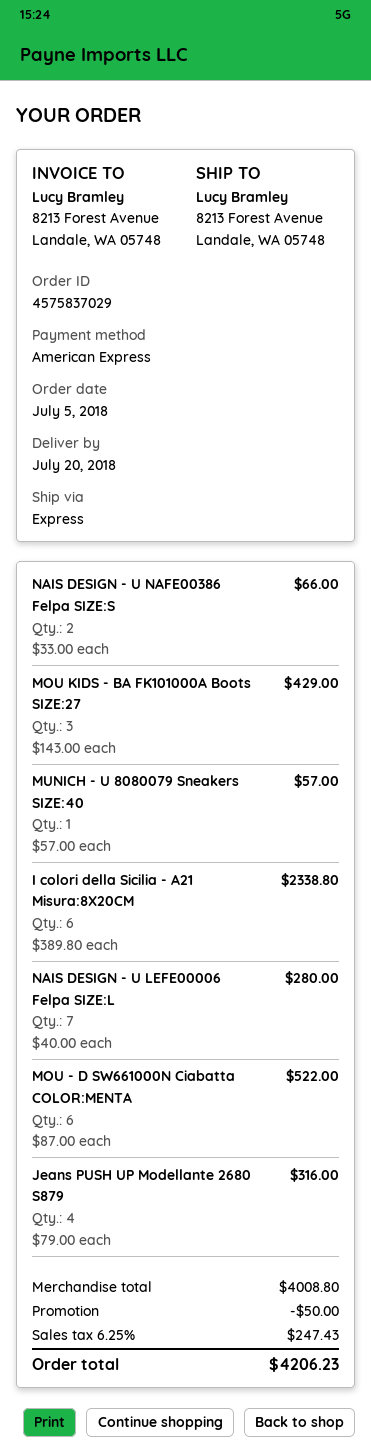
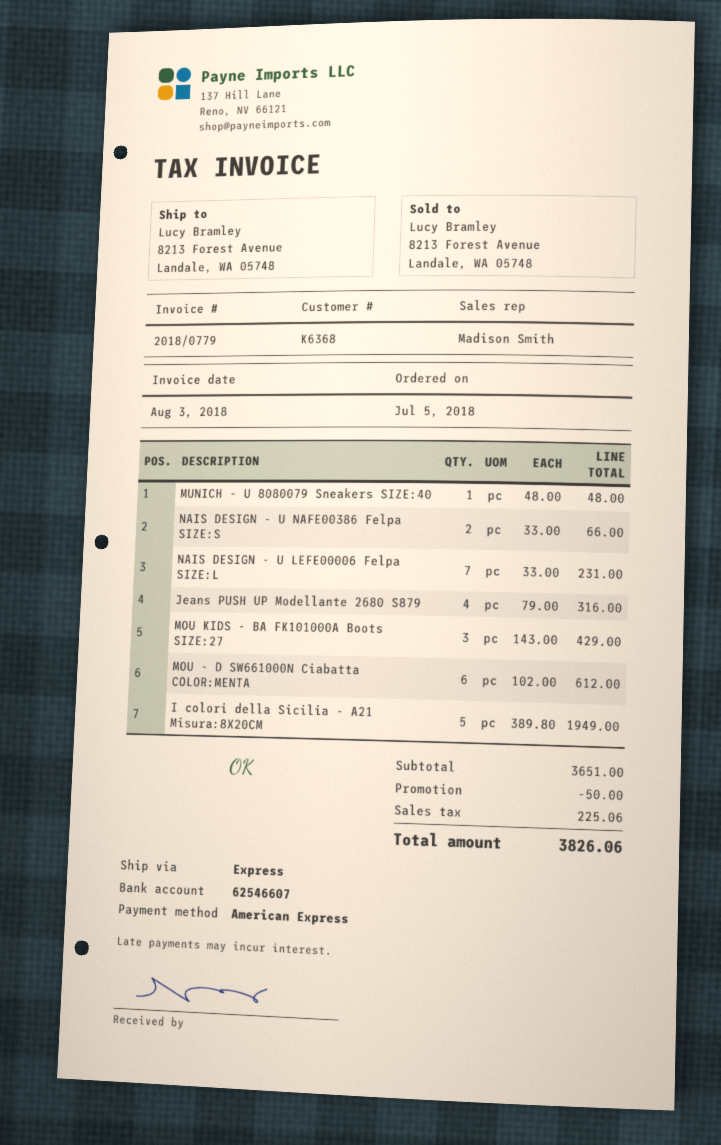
MUNICH - U 8080079 Sneakers SIZE:40: 1 x 57.00 = 57.00 -> 1 x 48.00 = 48.00
I colori della Sicilia - A21 Misura:8X20CM: 6 x 389.80 = 2338.80 -> 5 x 389.80 = 1949.00
NAIS DESIGN - U LEFE00006 Felpa SIZE:L: 7 x 40.00 = 280.00 -> 7 x 33.00 = 231.00
MOU - D SW661000N Ciabatta COLOR:MENTA: 6 x 87.00 = 522.00 -> 6 x 102.00 = 612.00
subtotal: 4008.80 -> 3651.00
tax: 247.43 -> 225.06
total: 4206.23 -> 3826.06

